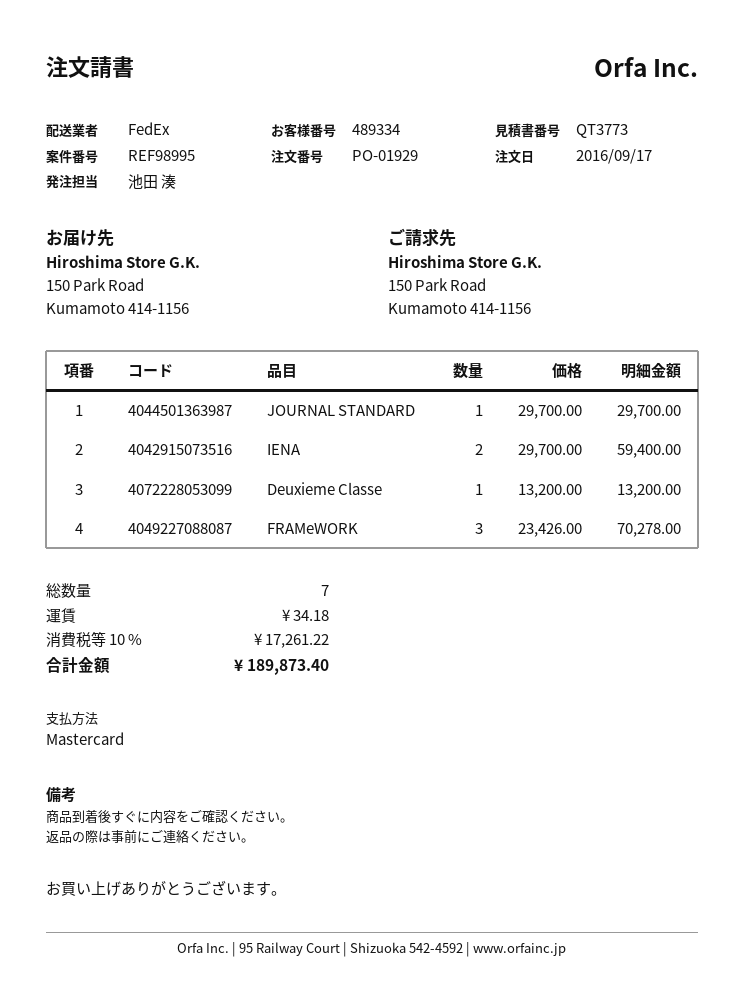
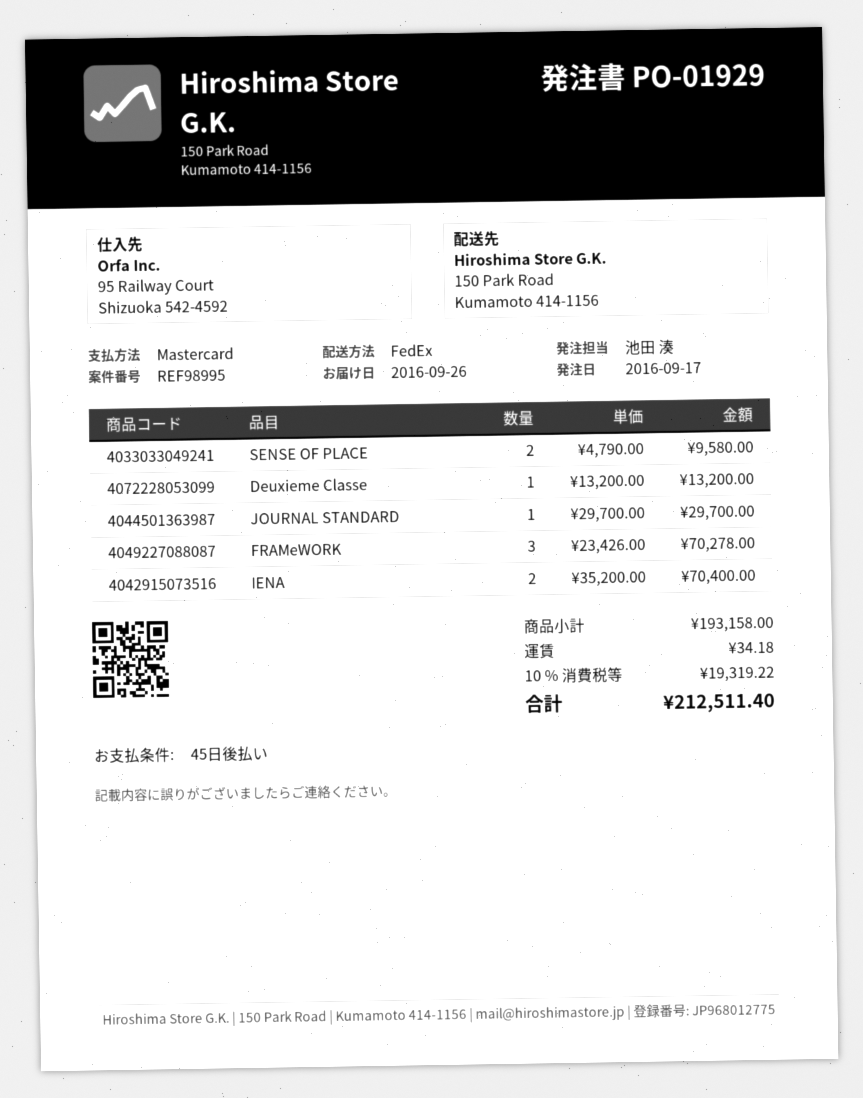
IENA: 2 x 29700.00 = 59400.00 -> 2 x 35200.00 = 70400.00
SENSE OF PLACE: none -> 2 x 4790.00 = 9580.00
tax: 10% = 17261.22 -> 10% = 19319.22
total: 189873.40 -> 212511.40

